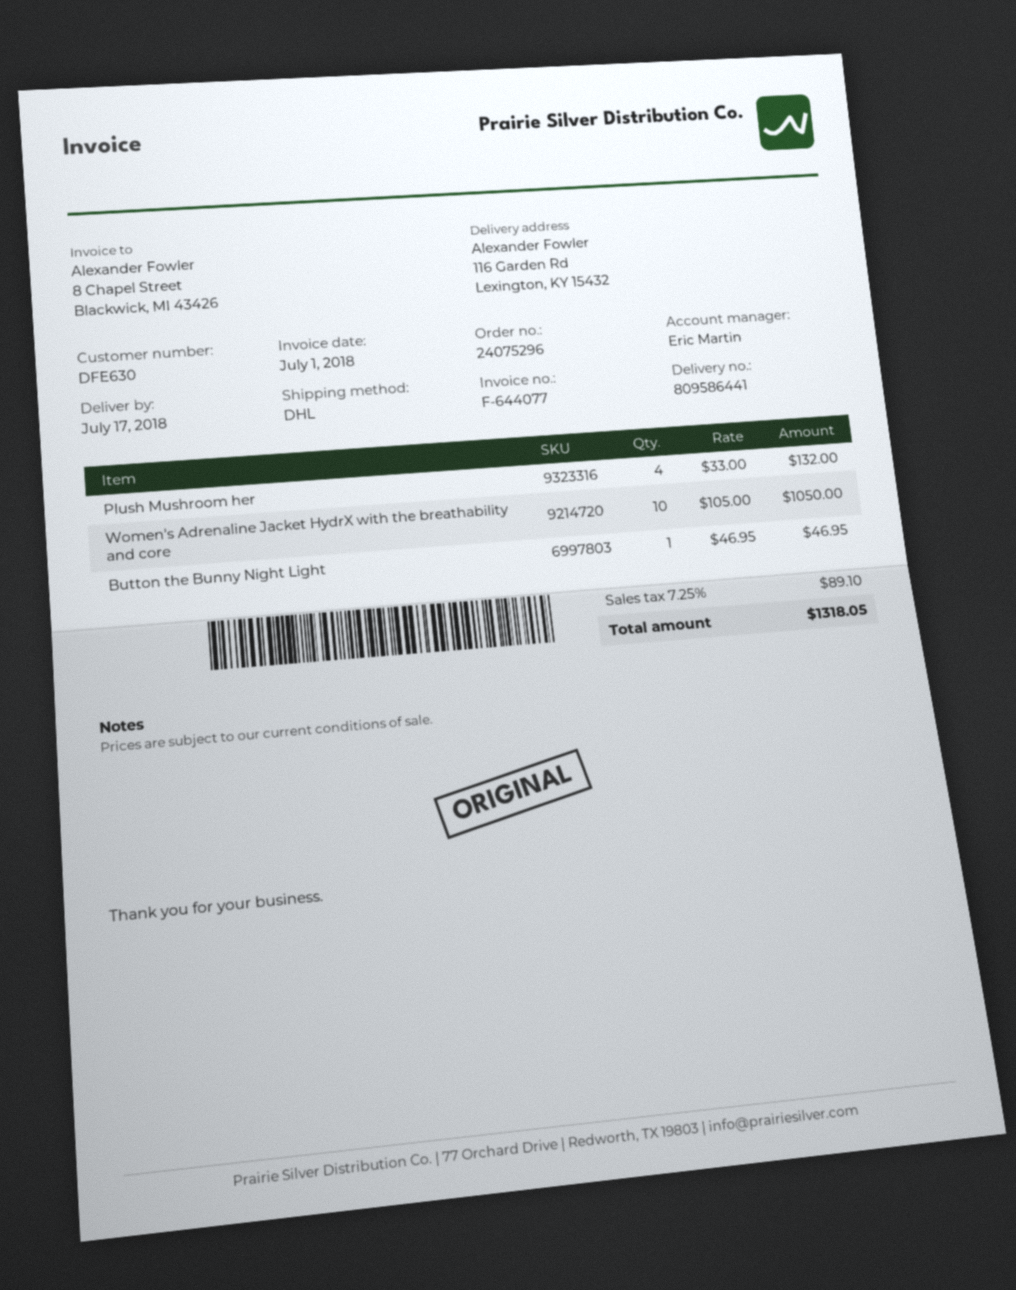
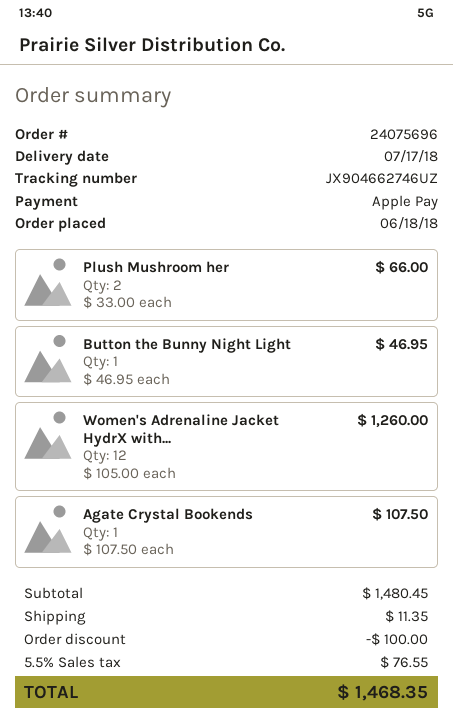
order number: 24075296 -> 24075696
Plush Mushroom her: 4 x 33.00 = 132.00 -> 2 x 33.00 = 66.00
Women's Adrenaline Jacket HydrX with the breathability and core: 10 x 105.00 = 1050.00 -> 12 x 105.00 = 1260.00
Agate Crystal Bookends: none -> 1 x 107.50 = 107.50
discount: none -> 100.00
shipping: none -> 11.35
tax: 7.25% = 89.10 -> 5.5% = 76.55
total: 1318.05 -> 1468.35

